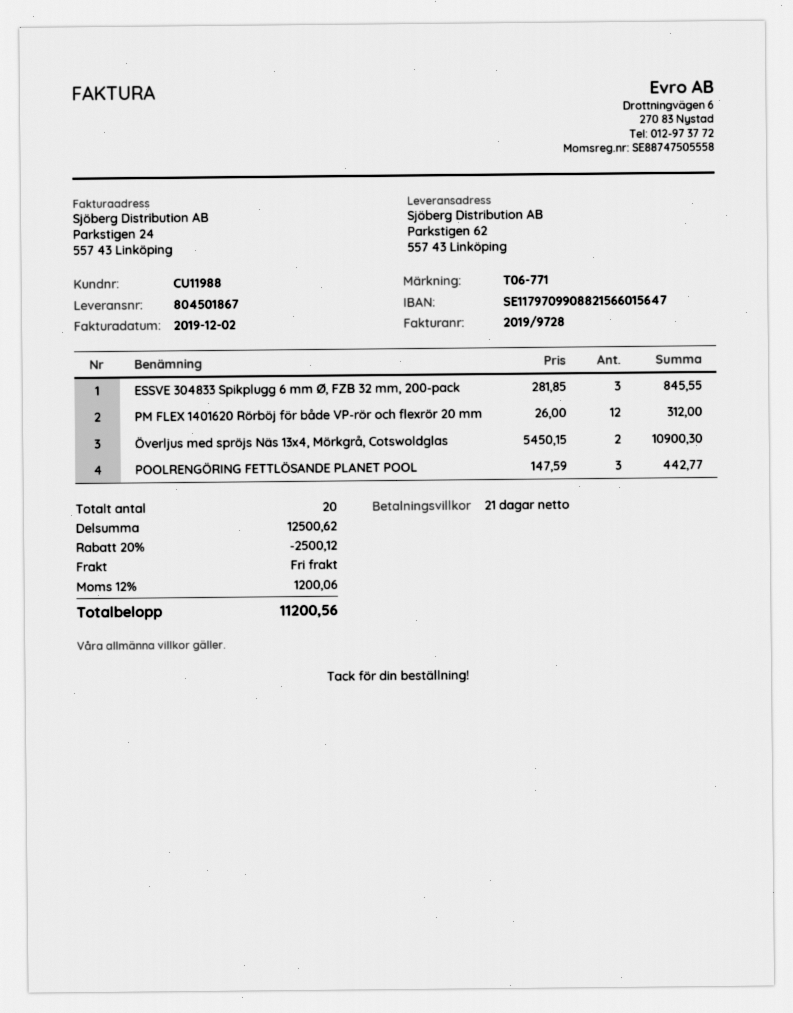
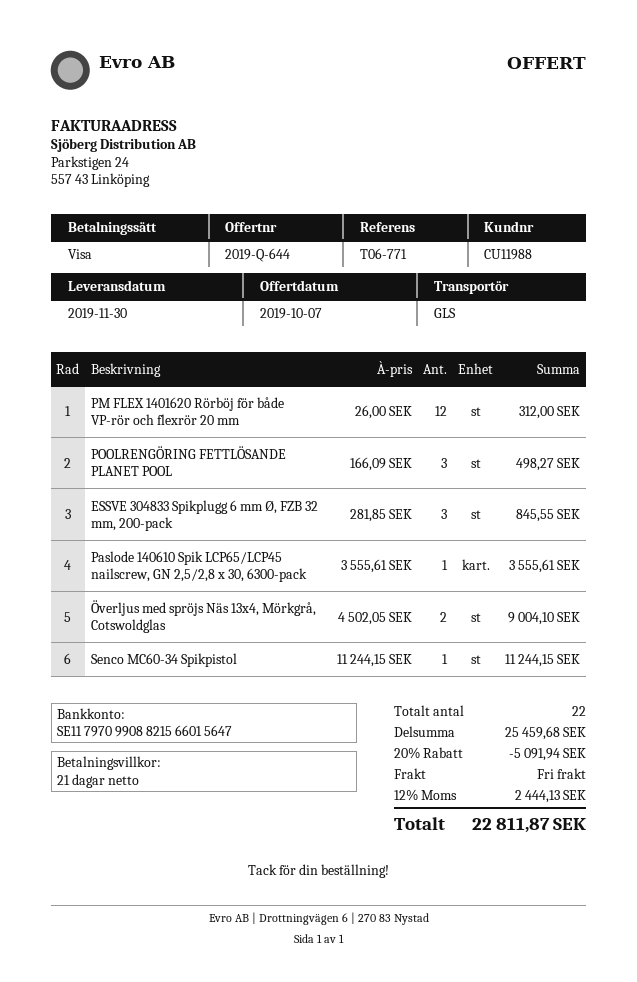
Överljus med spröjs Näs 13x4, Mörkgrå, Cotswoldglas: 2 x 5450.15 = 10900.30 -> 2 x 4502.05 = 9004.10
POOLRENGÖRING FETTLÖSANDE PLANET POOL: 3 x 147.59 = 442.77 -> 3 x 166.09 = 498.27
Paslode 140610 Spik LCP65/LCP45 nailscrew, GN 2,5/2,8 x 30, 6300-pack: none -> 1 x 3555.61 = 3555.61
Senco MC60-34 Spikpistol: none -> 1 x 11244.15 = 11244.15
total quantity: 20 -> 22
subtotal: 12500.62 -> 25459.68
discount: 20% = 2500.12 -> 20% = 5091.94
tax: 12% = 1200.06 -> 12% = 2444.13
total: 11200.56 -> 22811.87

